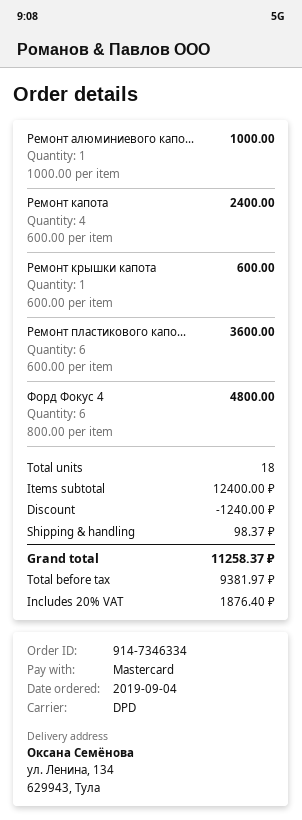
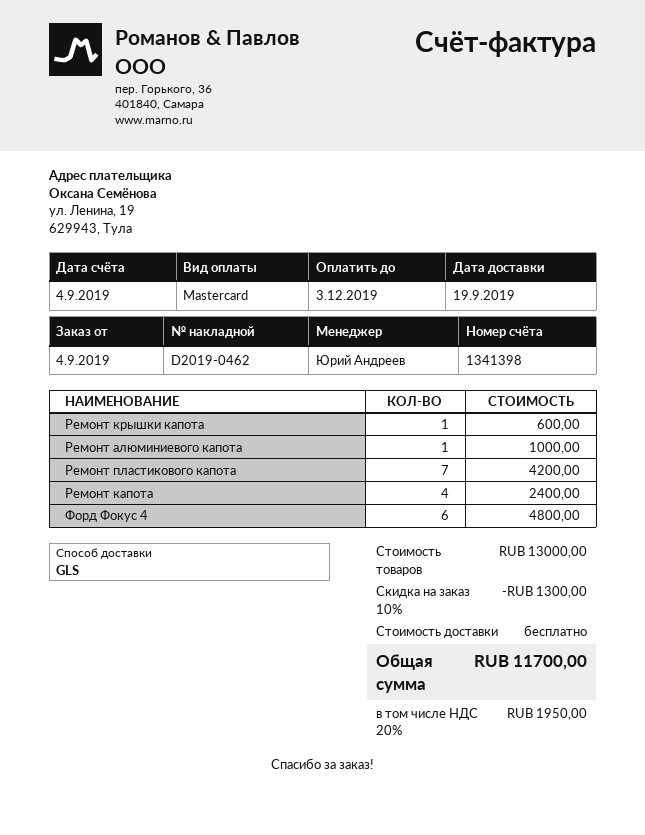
shipping method: DPD -> GLS
Ремонт пластикового капо...: 6 for 3600.00 -> 7 for 4200.00
subtotal: 12400.00 -> 13000.00
discount: 1240.00 -> 1300.00
shipping: 98.37 -> 0.00
tax: 20% = 1876.40 -> 20% = 1950.00
total: 11258.37 -> 11700.00

